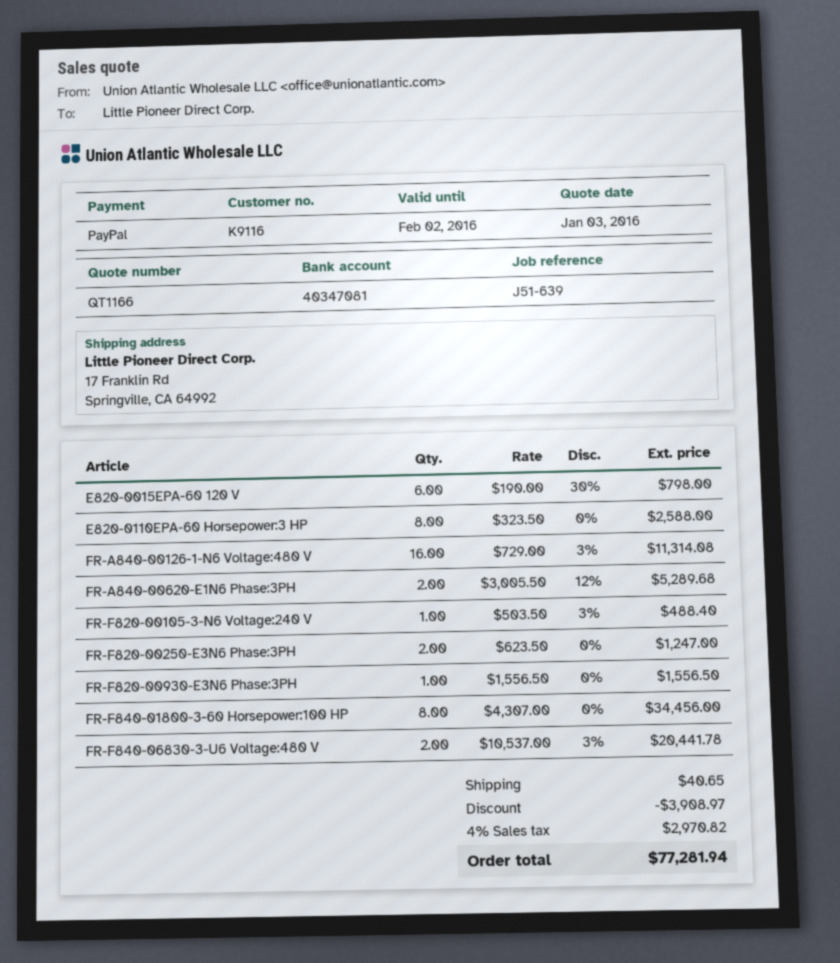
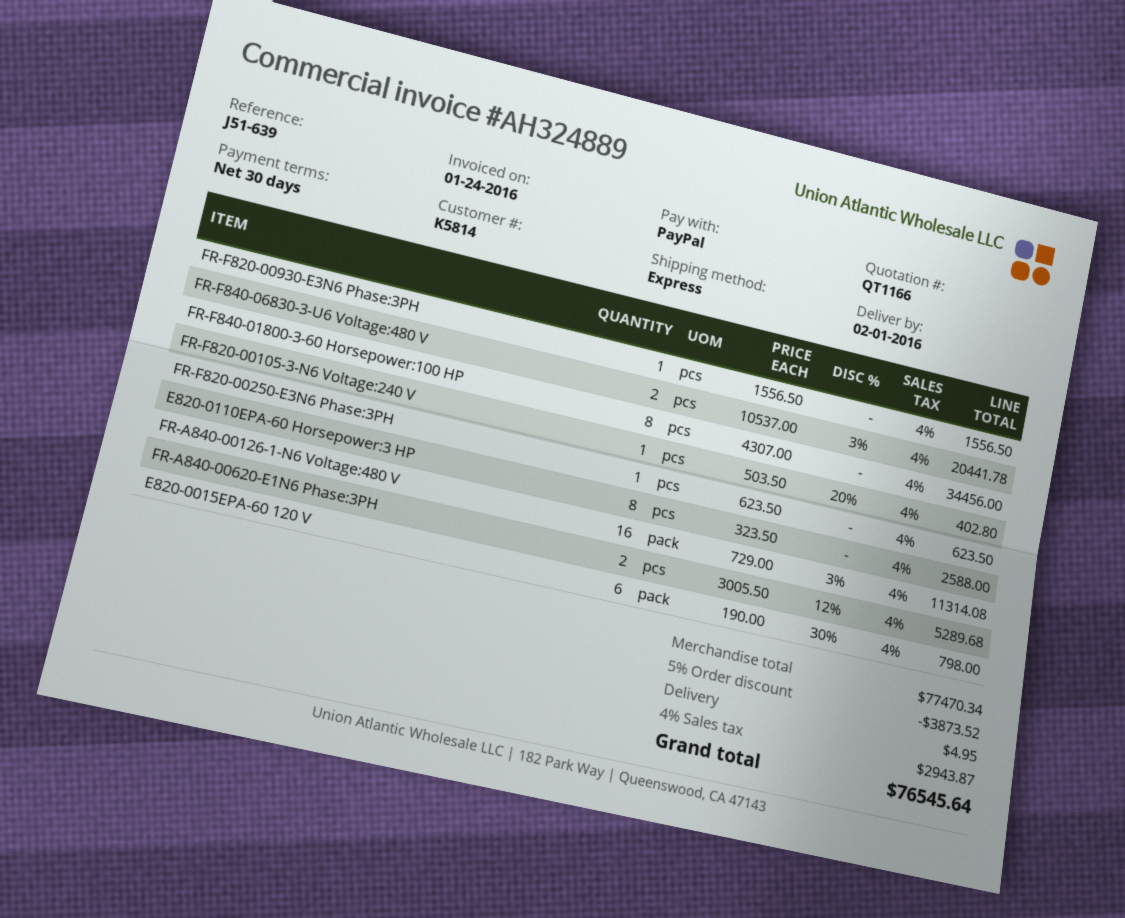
customer number: K9116 -> K5814
FR-F820-00105-3-N6 Voltage:240 V: 1 x 503.50 - 3% = 488.40 -> 1 x 503.50 - 20% = 402.80
FR-F820-00250-E3N6 Phase:3PH: 2 x 623.50 = 1247.00 -> 1 x 623.50 = 623.50
discount: 3908.97 -> 3873.52
shipping: 40.65 -> 4.95
tax: 4% = 2970.82 -> 4% = 2943.87
total: 77281.94 -> 76545.64

